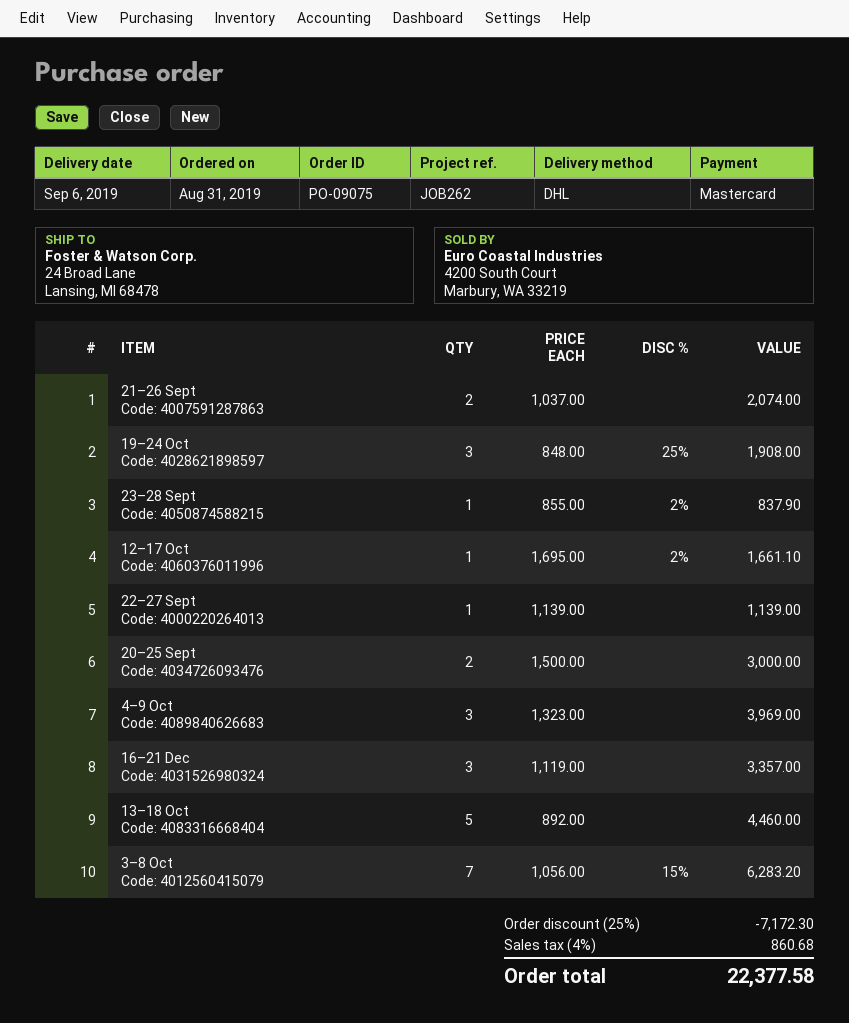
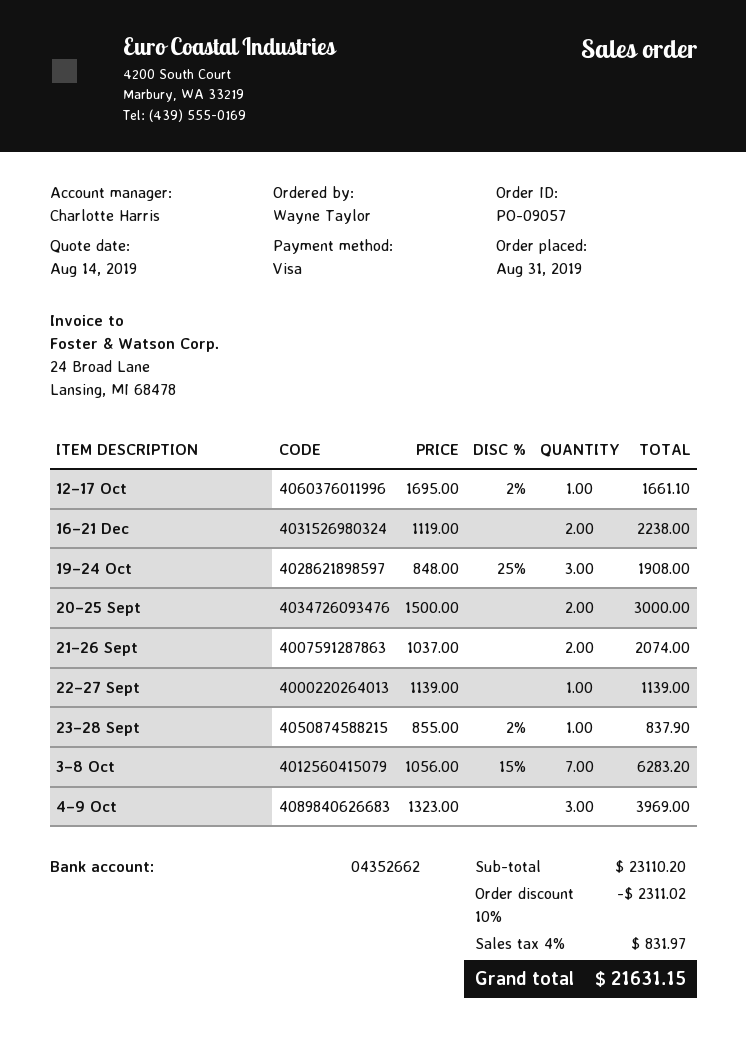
order number: PO-09075 -> PO-09057
payment method: Mastercard -> Visa
16–21 Dec: 3 x 1119.00 = 3357.00 -> 2 x 1119.00 = 2238.00
13–18 Oct: 5 x 892.00 = 4460.00 -> none
discount: 25% = 7172.30 -> 10% = 2311.02
tax: 4% = 860.68 -> 4% = 831.97
total: 22377.58 -> 21631.15

